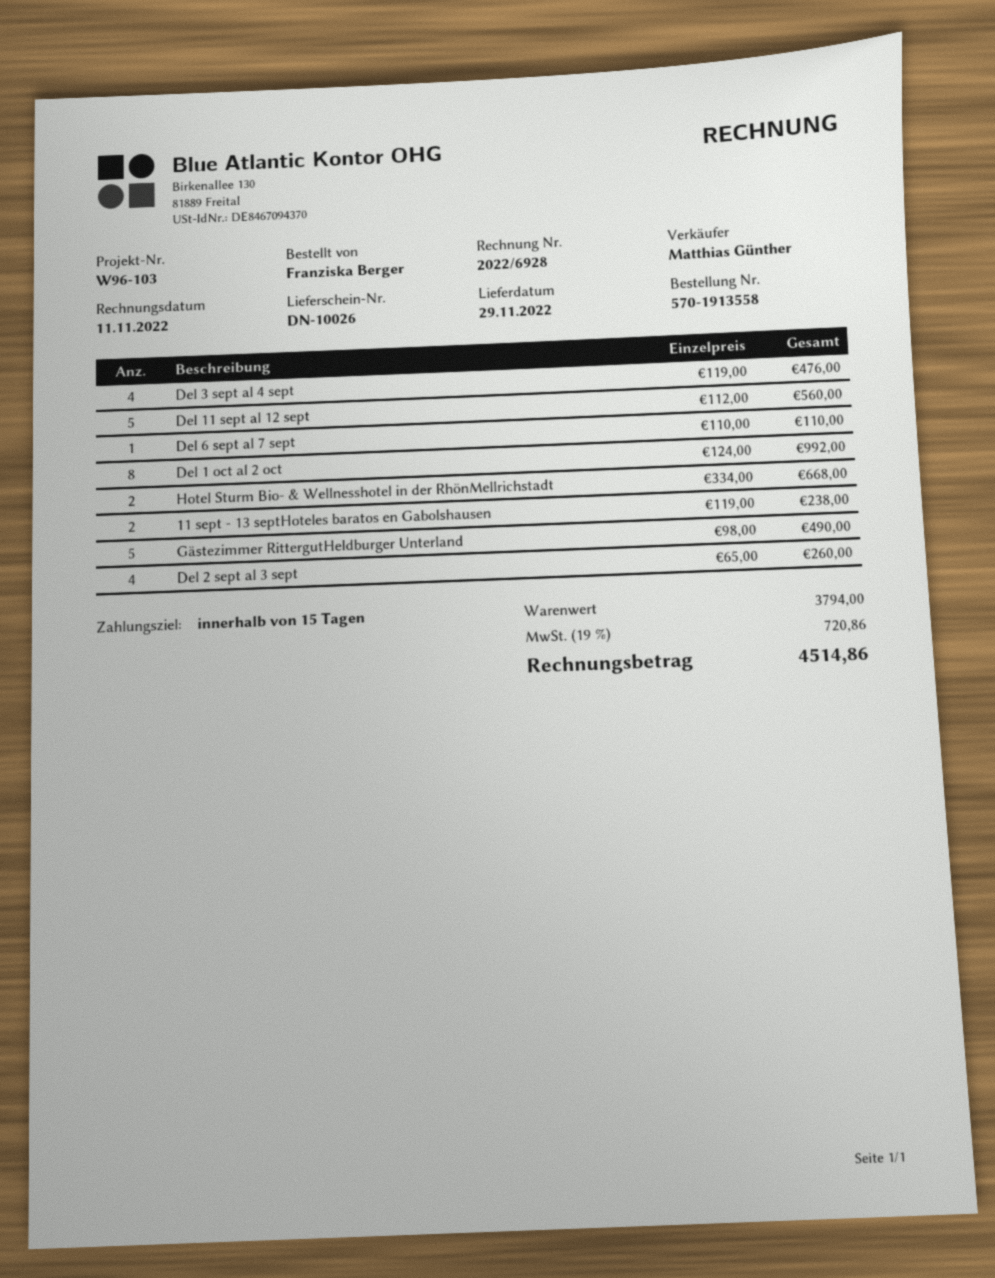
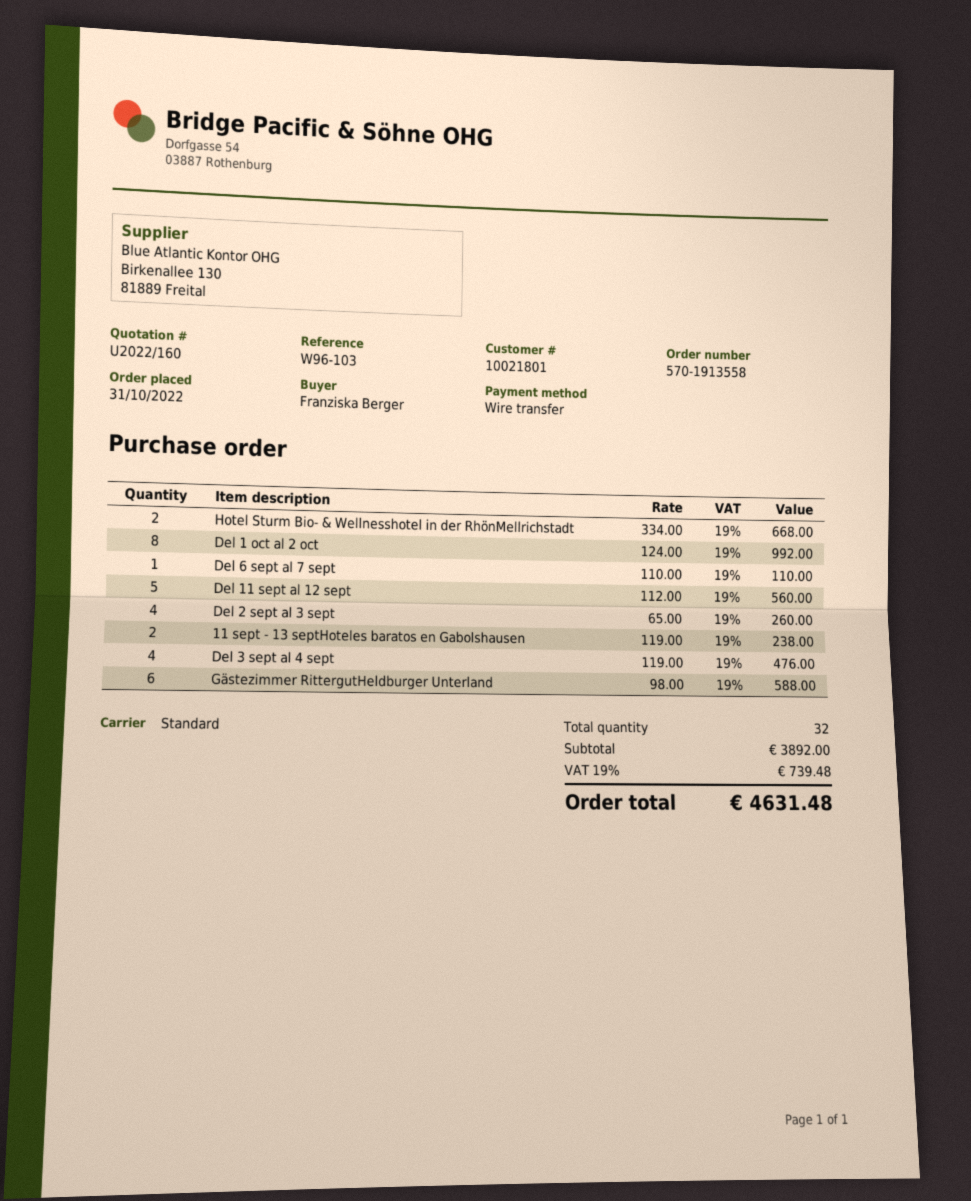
Gästezimmer RittergutHeldburger Unterland: 5 x 98.00 = 490.00 -> 6 x 98.00 = 588.00
subtotal: 3794.00 -> 3892.00
tax: 19% = 720.86 -> 19% = 739.48
total: 4514.86 -> 4631.48

